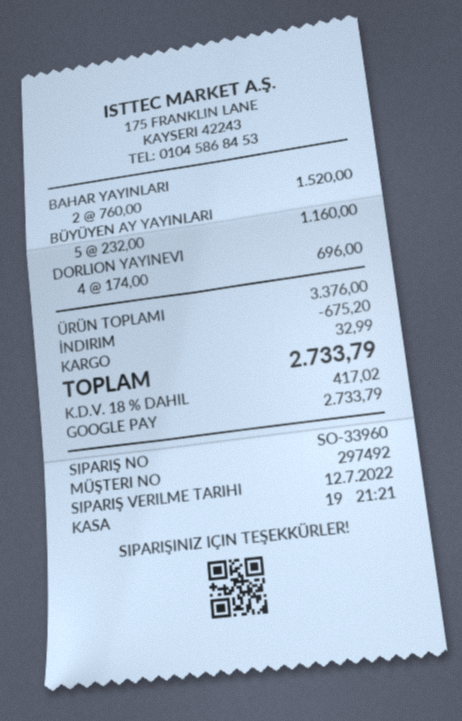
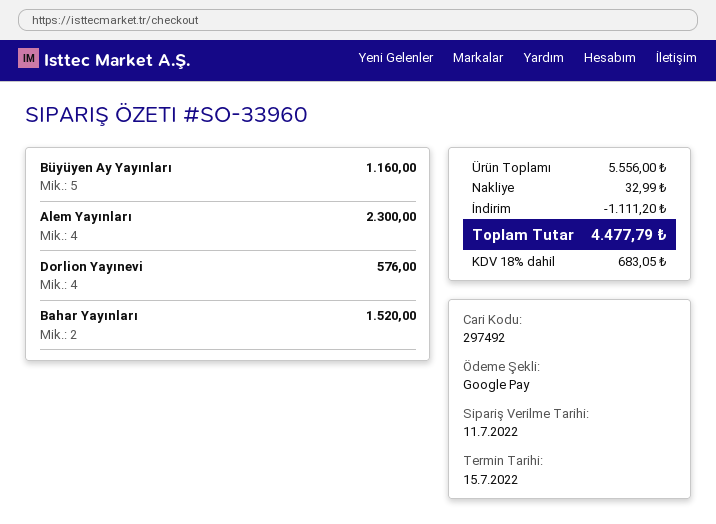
order date: 2022-07-12 -> 2022-07-11
DORLION YAYINEVI: 4 for 696.00 -> 4 for 576.00
Alem Yayınları: none -> 4 for 2300.00
subtotal: 3376.00 -> 5556.00
discount: 675.20 -> 1111.20
tax: 18% = 417.02 -> 18% = 683.05
total: 2733.79 -> 4477.79

